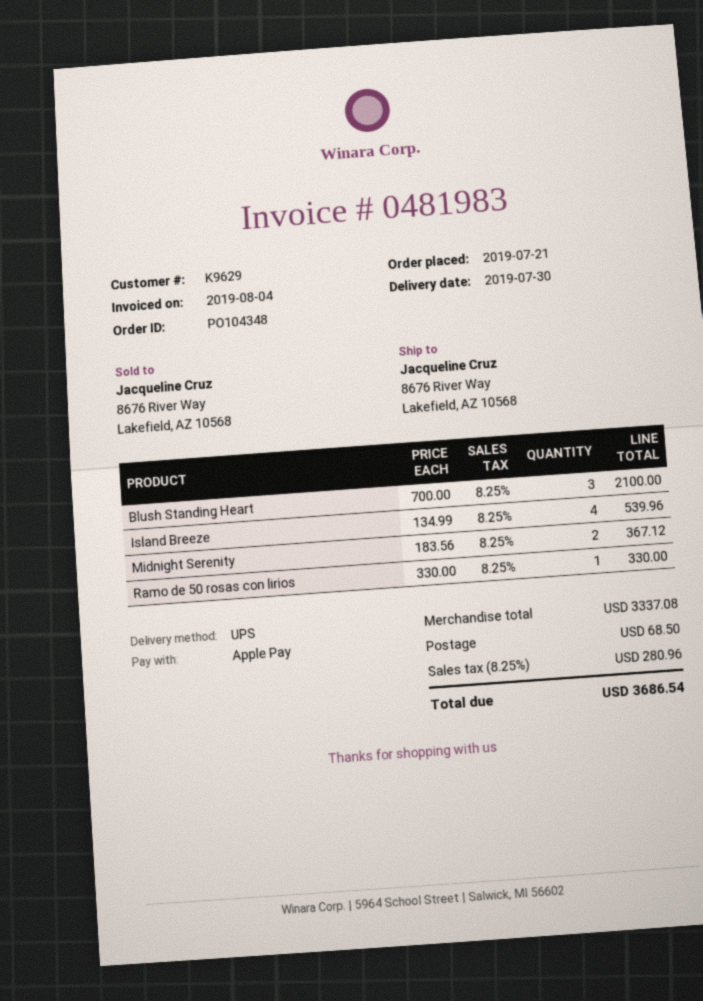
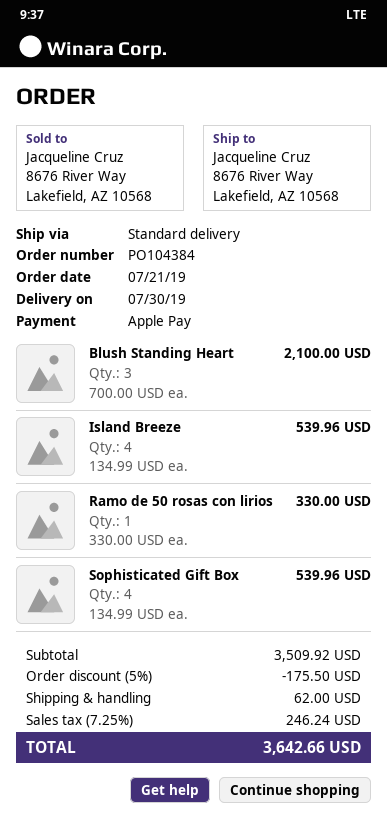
order number: PO104348 -> PO104384
shipping method: UPS -> standard
Midnight Serenity: 2 x 183.56 = 367.12 -> none
Sophisticated Gift Box: none -> 4 x 134.99 = 539.96
subtotal: 3337.08 -> 3509.92
discount: none -> 5% = 175.50
shipping: 68.50 -> 62.00
tax: 8.25% = 280.96 -> 7.25% = 246.24
total: 3686.54 -> 3642.66

